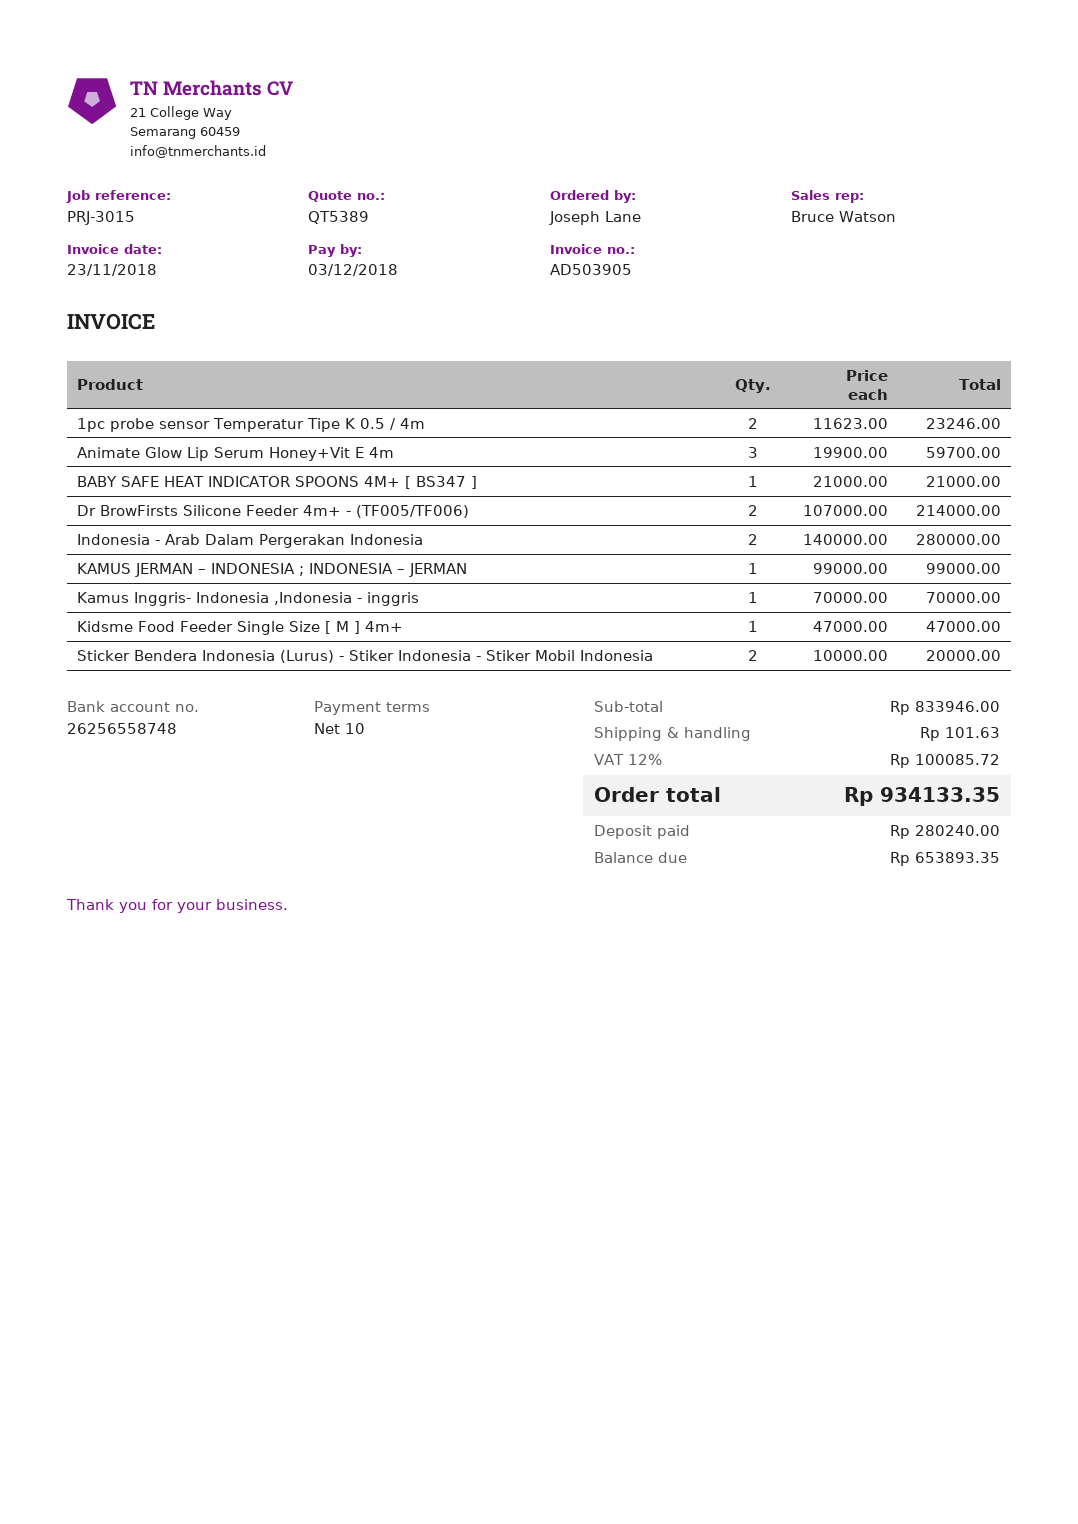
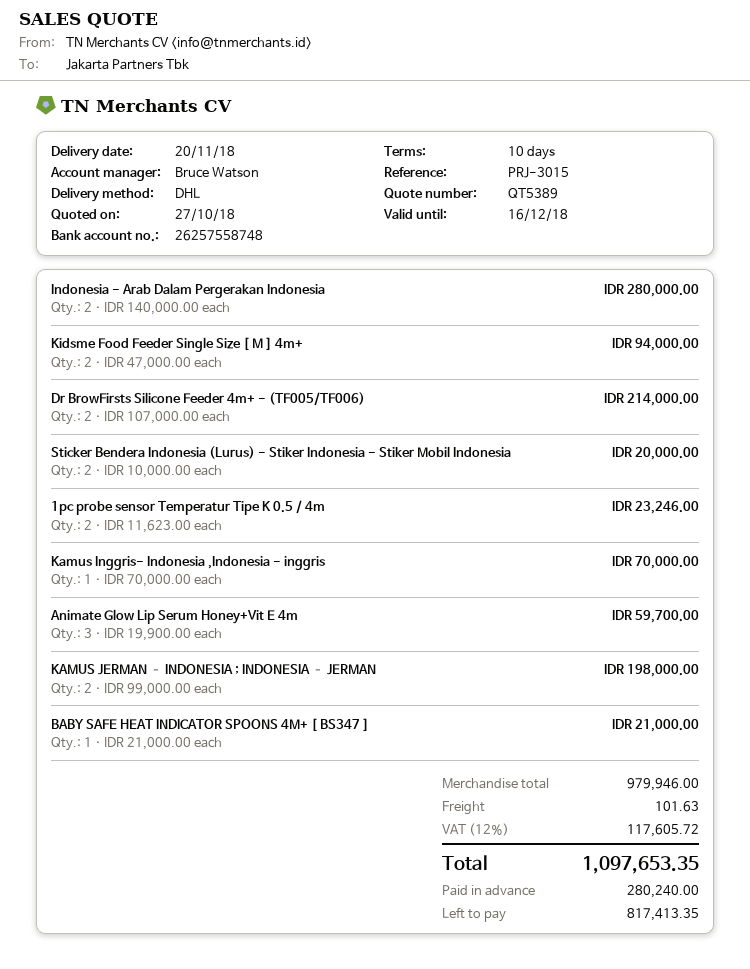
bank account: 26256558748 -> 26257558748
KAMUS JERMAN – INDONESIA ; INDONESIA – JERMAN: 1 x 99000.00 = 99000.00 -> 2 x 99000.00 = 198000.00
Kidsme Food Feeder Single Size [ M ] 4m+: 1 x 47000.00 = 47000.00 -> 2 x 47000.00 = 94000.00
subtotal: 833946.00 -> 979946.00
tax: 12% = 100085.72 -> 12% = 117605.72
total: 934133.35 -> 1097653.35
balance: 653893.35 -> 817413.35

